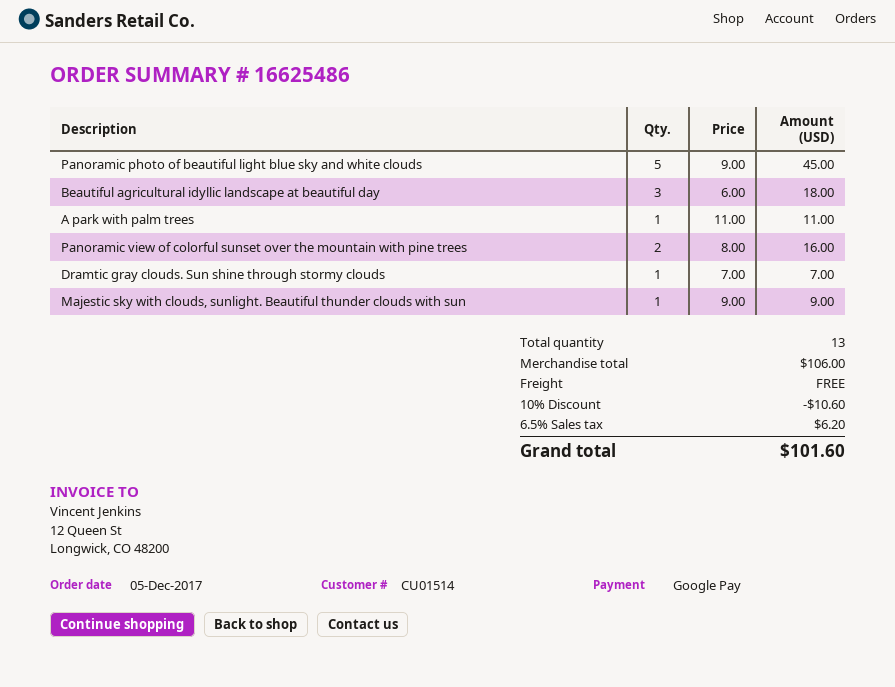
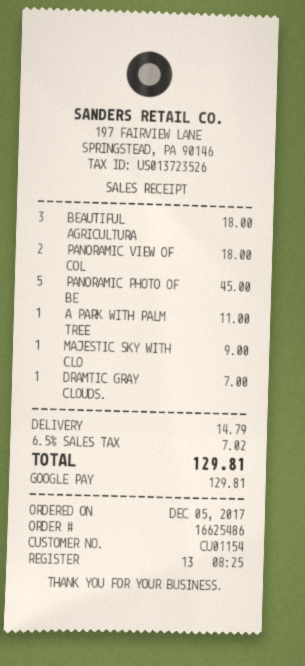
customer number: CU01514 -> CU01154
Panoramic view of colorful sunset over the mountain with pine trees: 2 for 16.00 -> 2 for 18.00
discount: 10% = 10.60 -> none
shipping: 0.00 -> 14.79
tax: 6.5% = 6.20 -> 6.5% = 7.02
total: 101.60 -> 129.81

